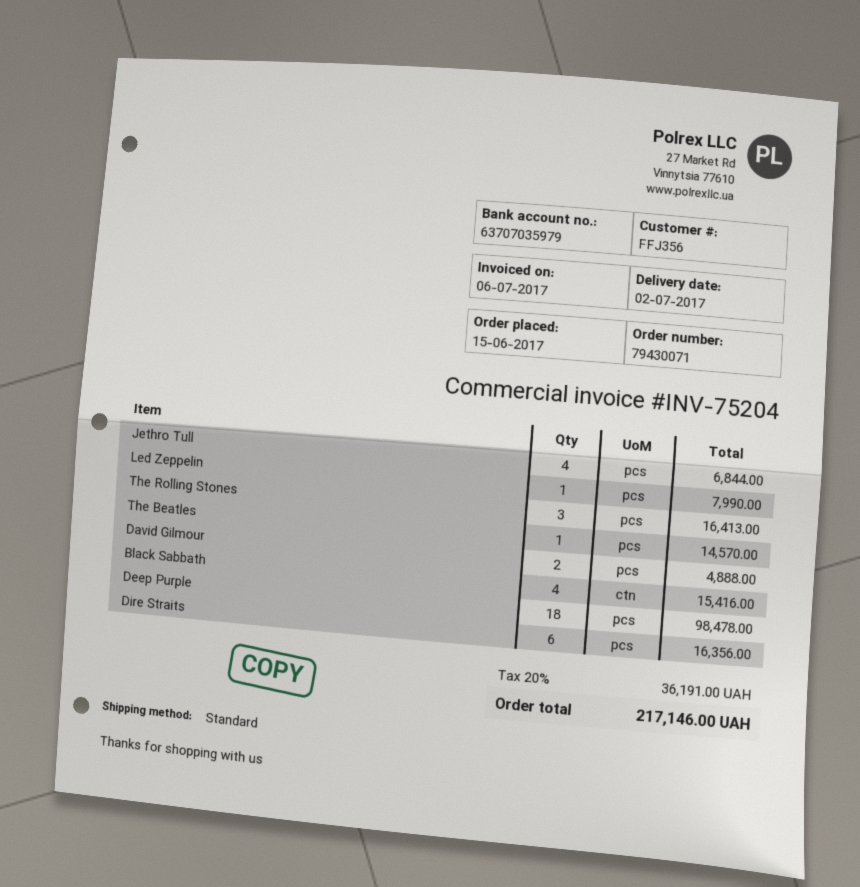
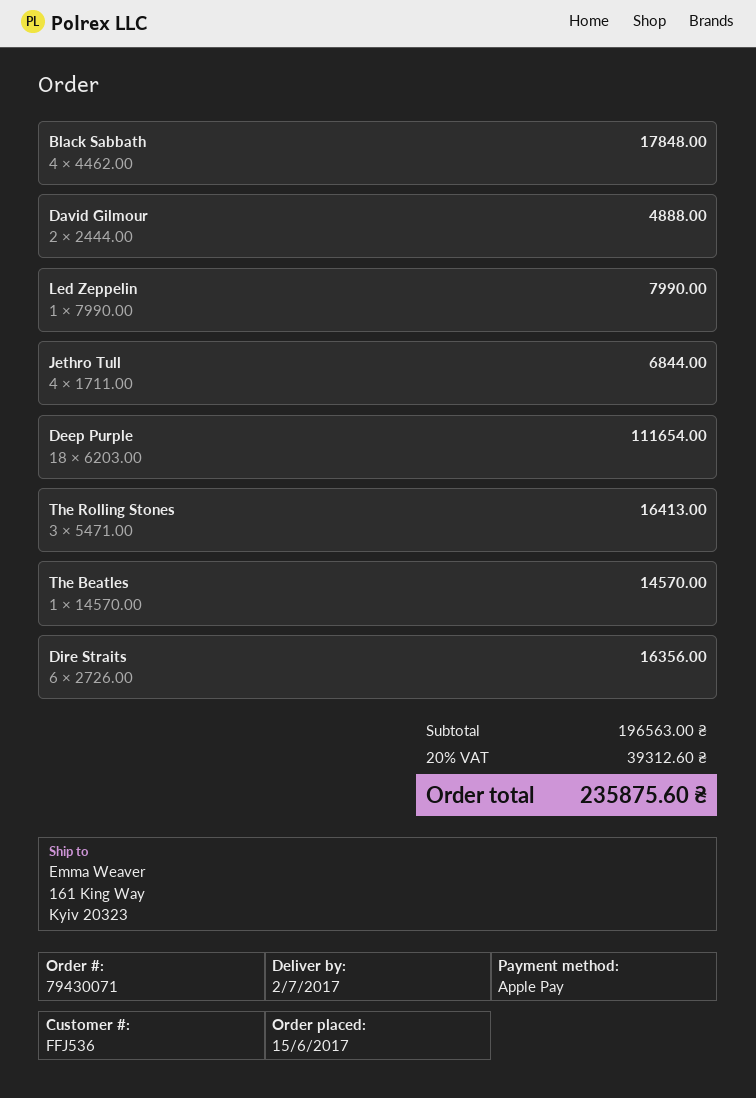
customer number: FFJ356 -> FFJ536
Black Sabbath: 4 for 15416.00 -> 4 for 17848.00
Deep Purple: 18 for 98478.00 -> 18 for 111654.00
tax: 20% = 36191.00 -> 20% = 39312.60
total: 217146.00 -> 235875.60

